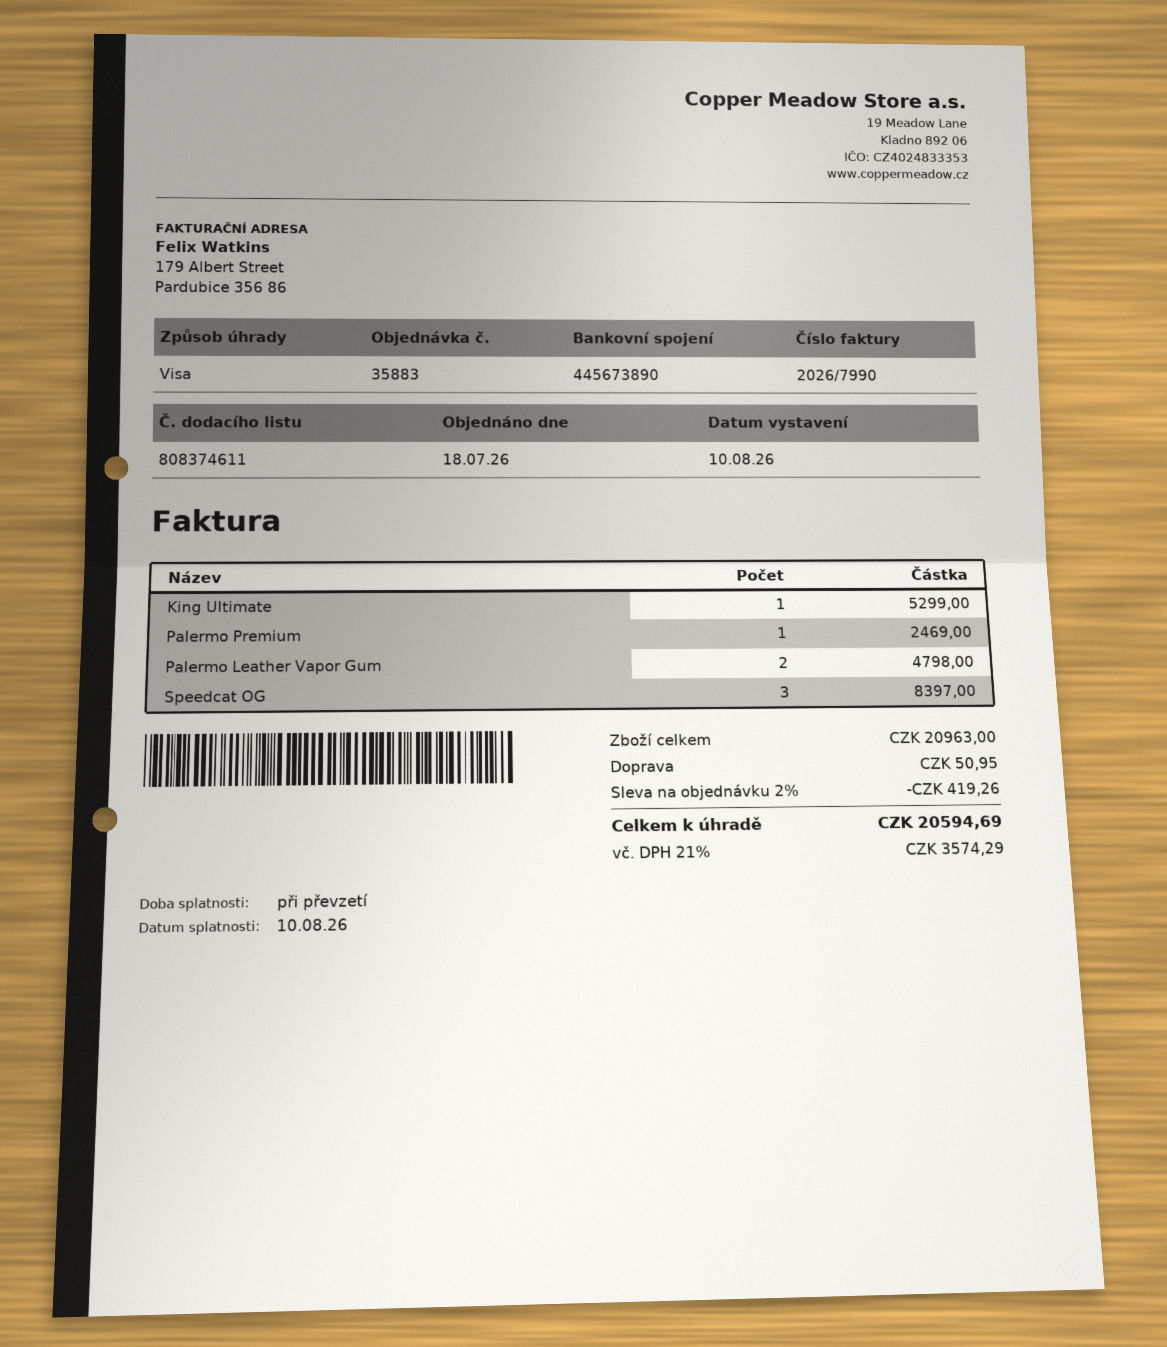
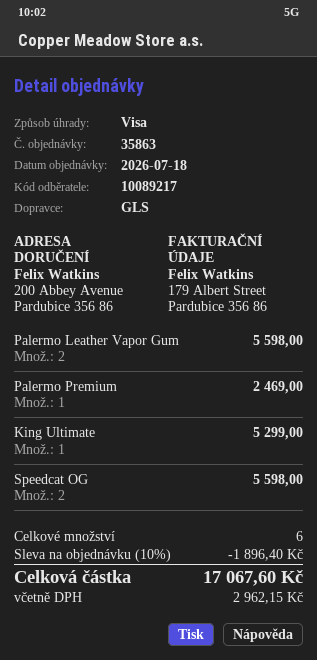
order number: 35883 -> 35863
Palermo Leather Vapor Gum: 2 for 4798.00 -> 2 for 5598.00
Speedcat OG: 3 for 8397.00 -> 2 for 5598.00
discount: 2% = 419.26 -> 10% = 1896.40
shipping: 50.95 -> none
tax: 3574.29 -> 2962.15
total: 20594.69 -> 17067.60

